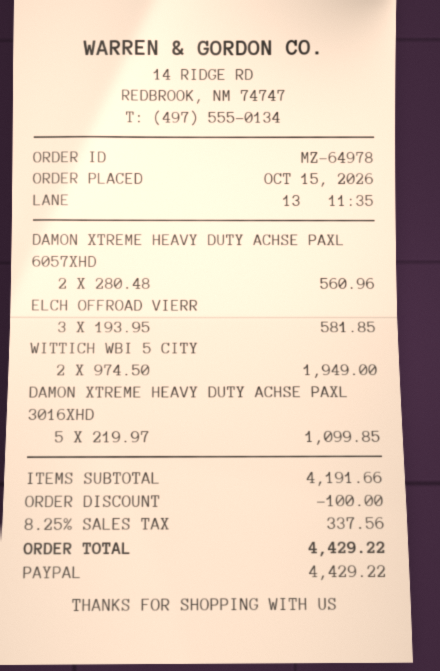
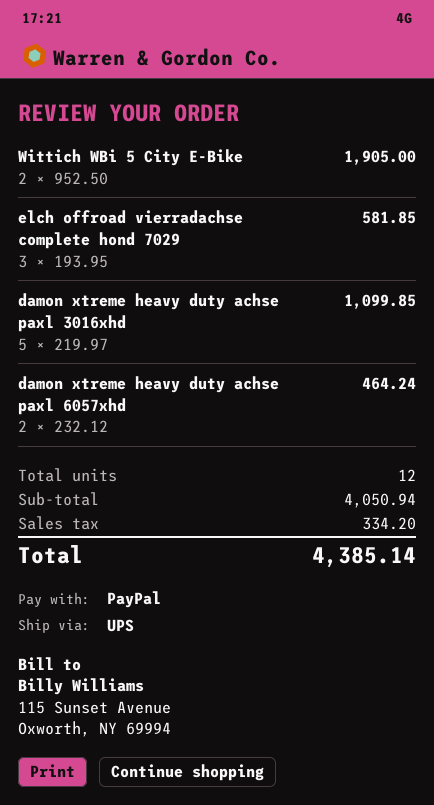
DAMON XTREME HEAVY DUTY ACHSE PAXL 6057XHD: 2 x 280.48 = 560.96 -> 2 x 232.12 = 464.24
WITTICH WBI 5 CITY: 2 x 974.50 = 1949.00 -> 2 x 952.50 = 1905.00
subtotal: 4191.66 -> 4050.94
discount: 100.00 -> none
tax: 337.56 -> 334.20
total: 4429.22 -> 4385.14

